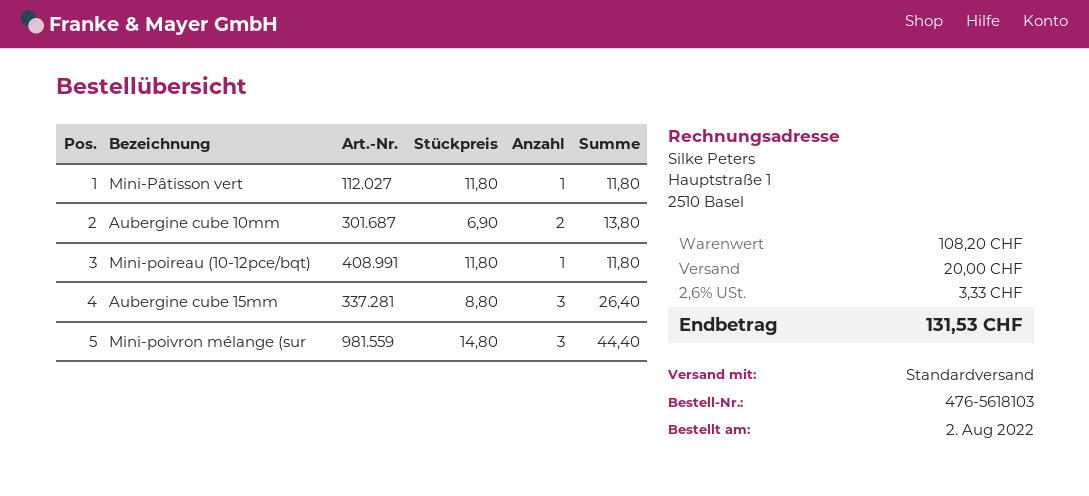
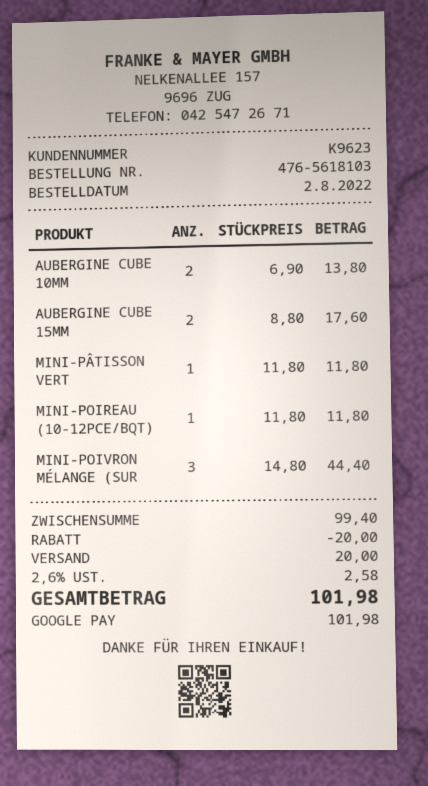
Aubergine cube 15mm: 3 x 8.80 = 26.40 -> 2 x 8.80 = 17.60
subtotal: 108.20 -> 99.40
discount: none -> 20.00
tax: 2.6% = 3.33 -> 2.6% = 2.58
total: 131.53 -> 101.98

